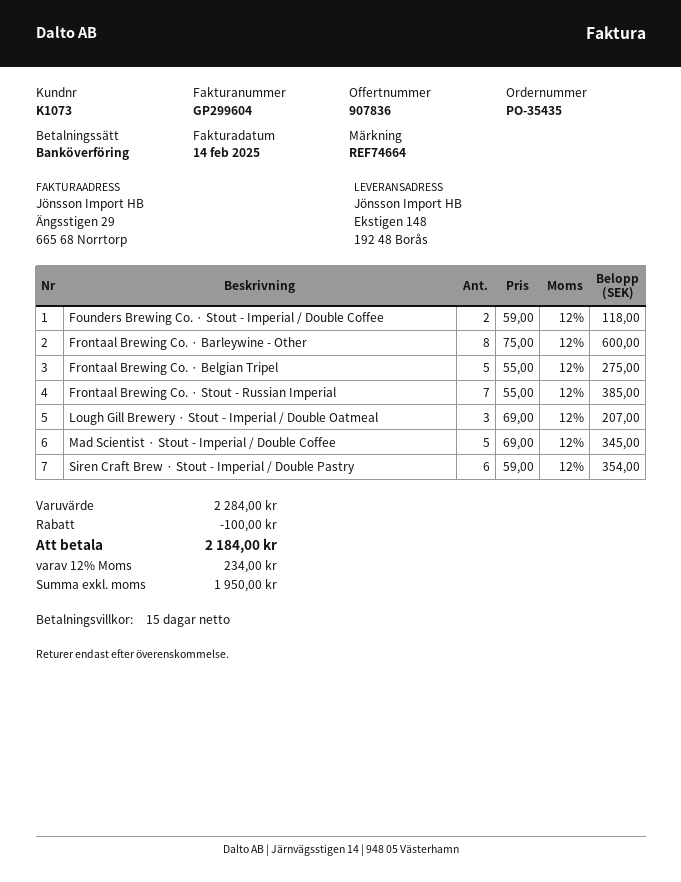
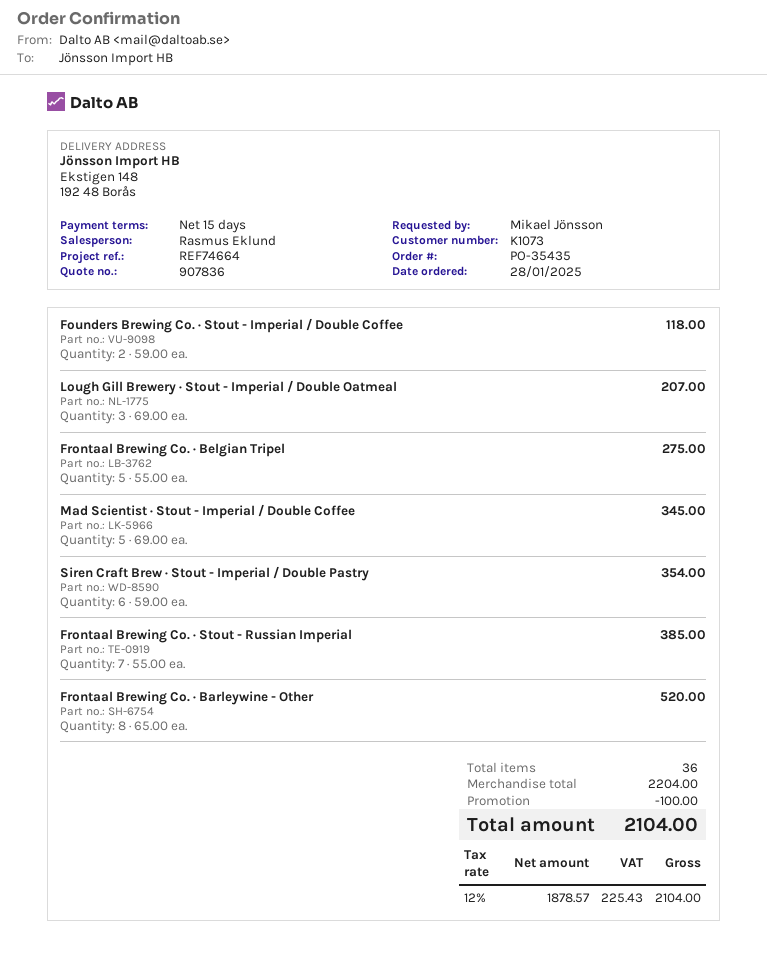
Frontaal Brewing Co. · Barleywine - Other: 8 x 75.00 = 600.00 -> 8 x 65.00 = 520.00
subtotal: 2284.00 -> 2204.00
net: 1950.00 -> 1878.57
tax: 12% = 234.00 -> 12% = 225.43
total: 2184.00 -> 2104.00

